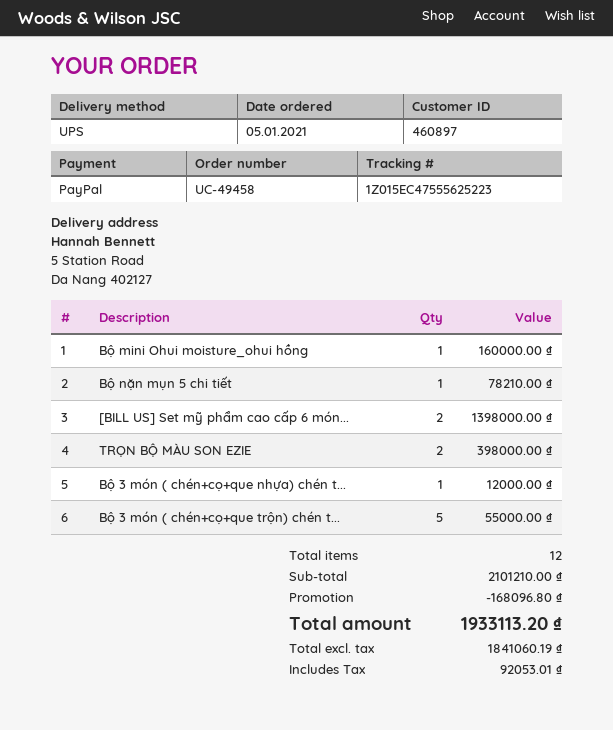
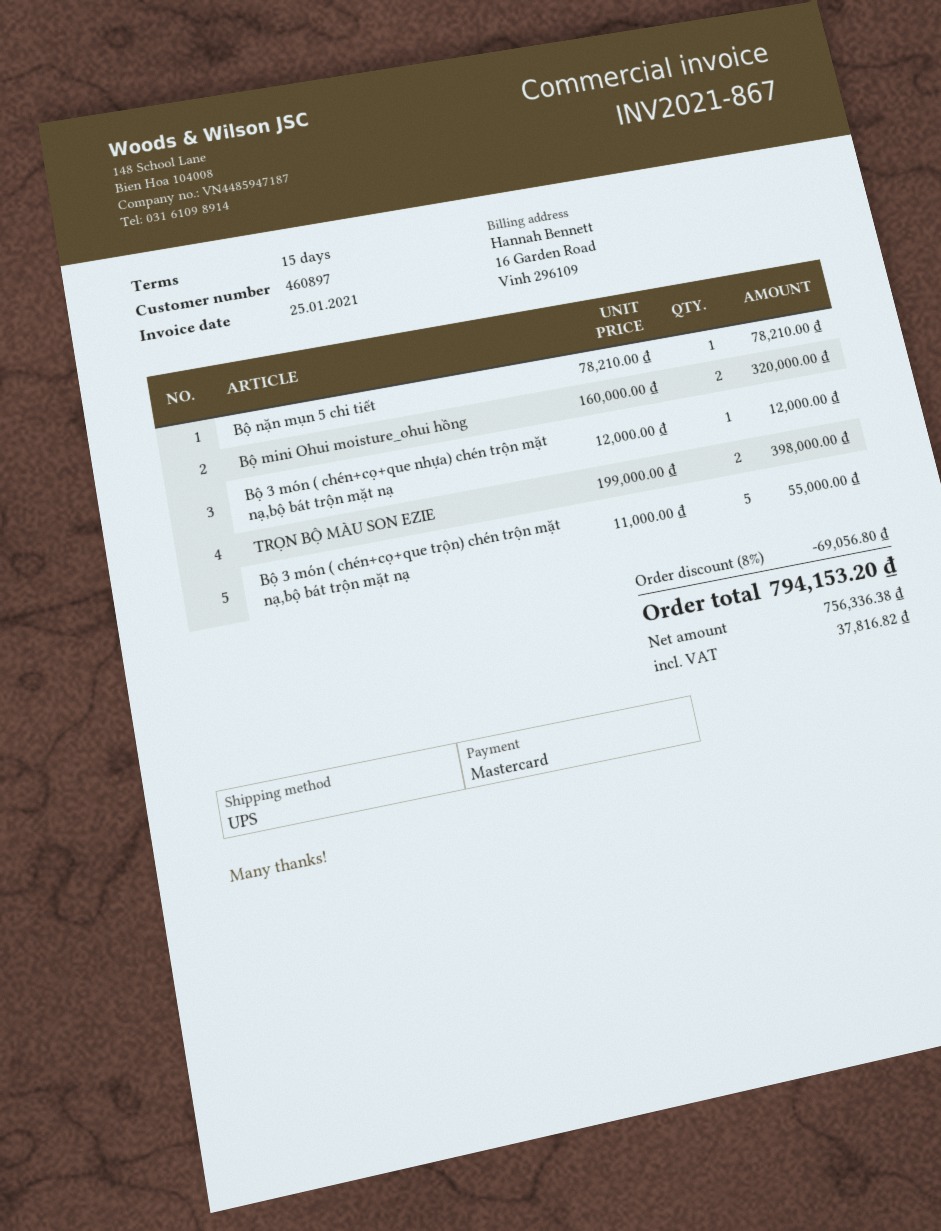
payment method: PayPal -> Mastercard
Bộ mini Ohui moisture_ohui hồng: 1 for 160000.00 -> 2 for 320000.00
[BILL US] Set mỹ phẩm cao cấp 6 món...: 2 for 1398000.00 -> none
discount: 168096.80 -> 69056.80
net: 1841060.19 -> 756336.38
tax: 92053.01 -> 37816.82
total: 1933113.20 -> 794153.20

